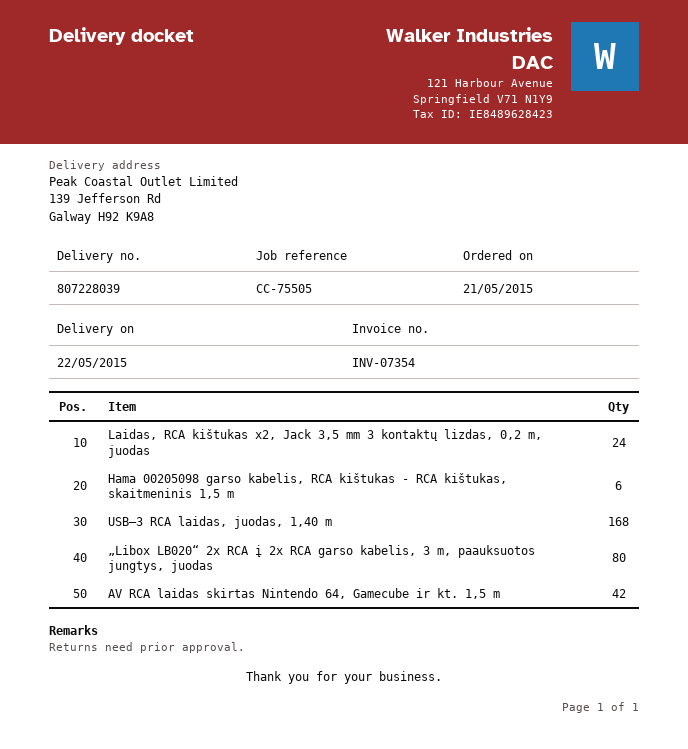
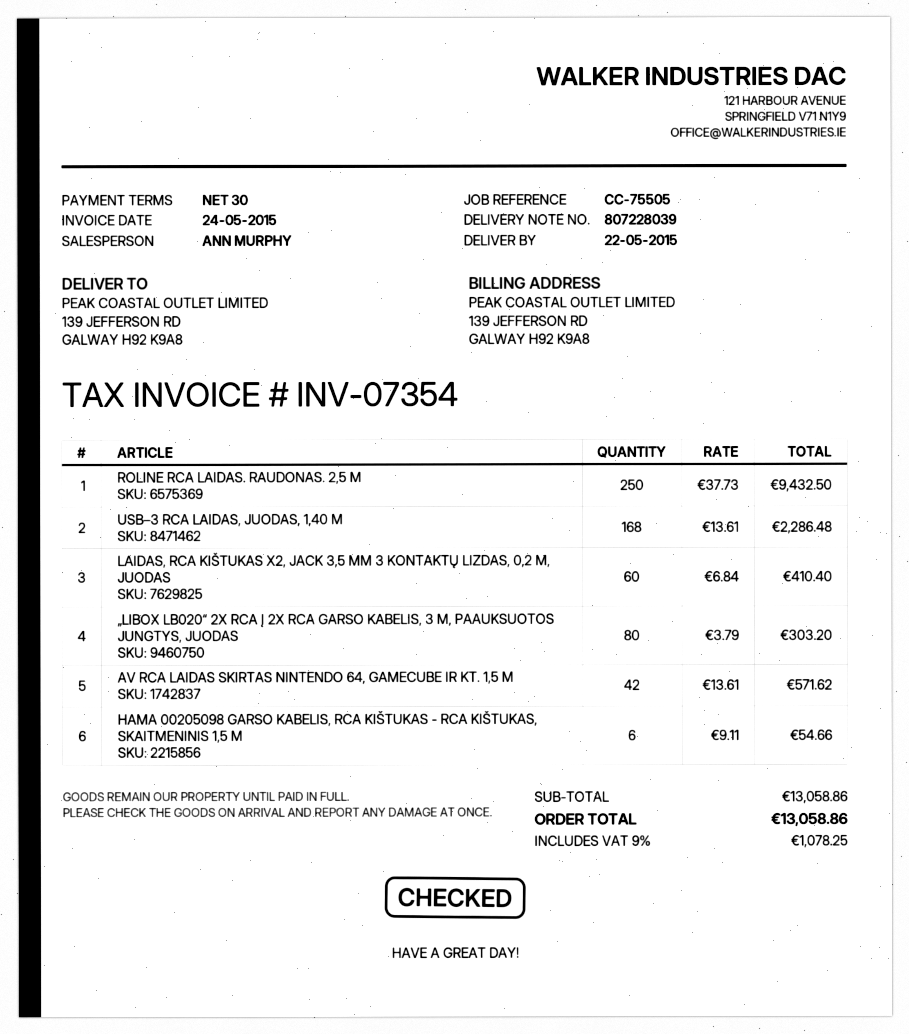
Laidas, RCA kištukas x2, Jack 3,5 mm 3 kontaktų lizdas, 0,2 m, juodas: 24 -> 60
ROLINE RCA LAIDAS. RAUDONAS. 2,5 M: none -> 250

